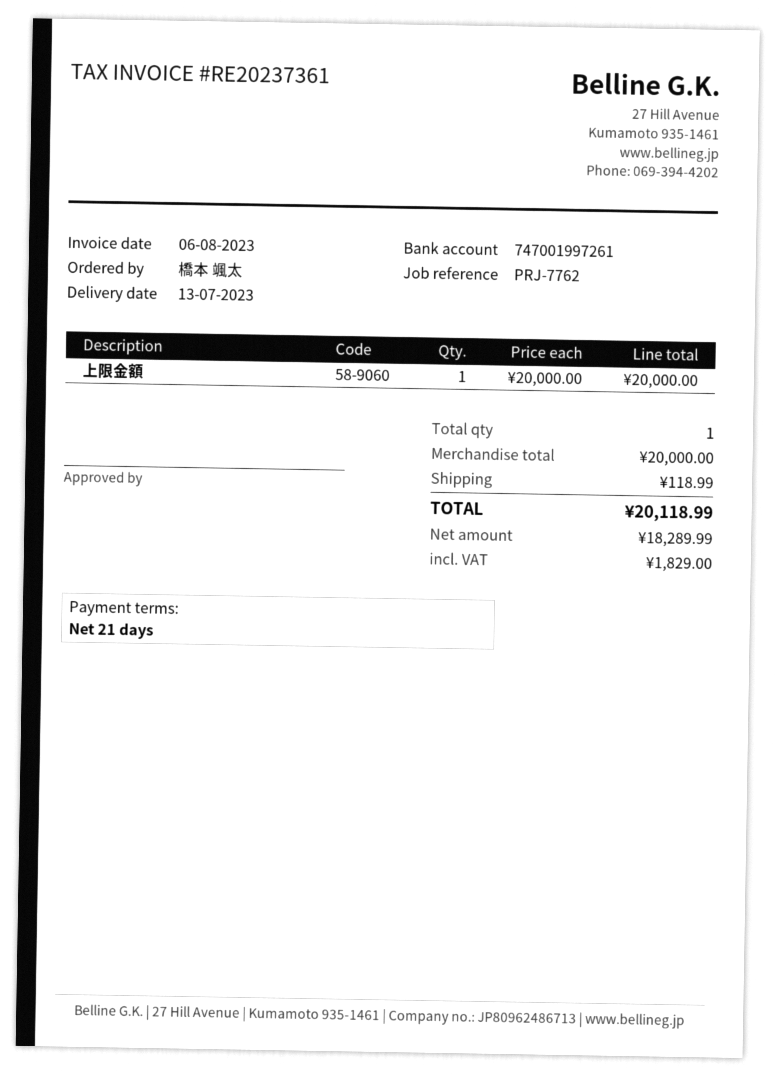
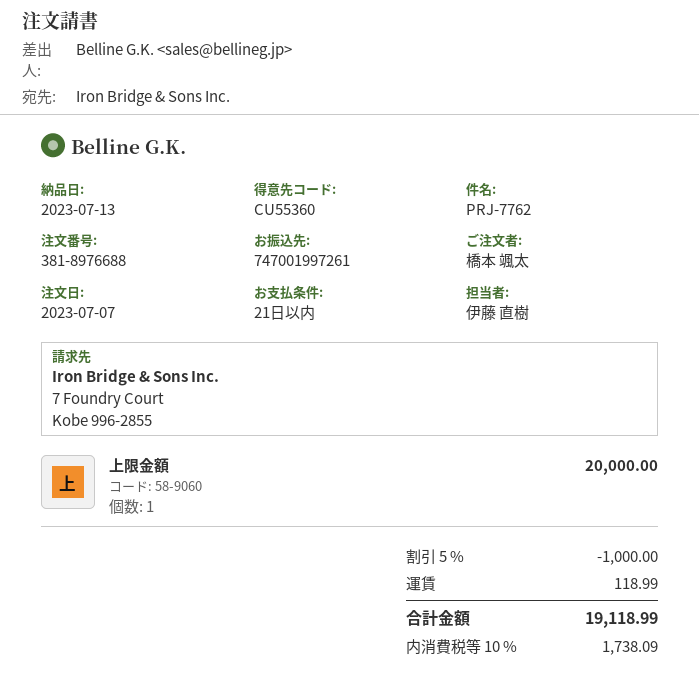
discount: none -> 5% = 1000.00
tax: 1829.00 -> 1738.09
total: 20118.99 -> 19118.99

